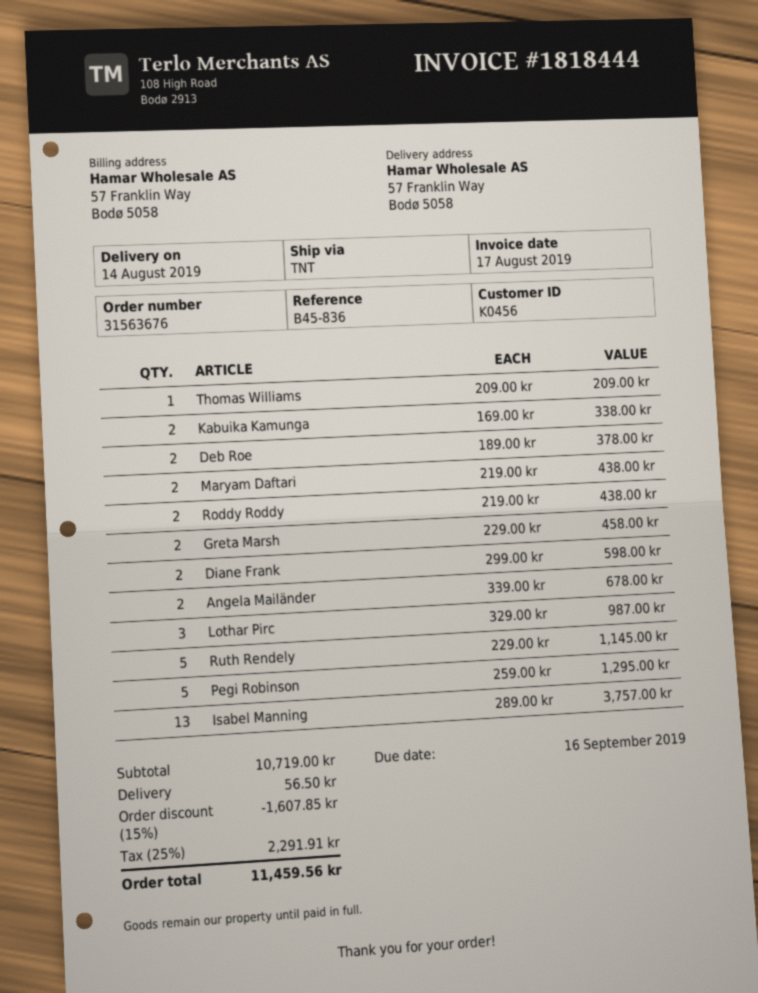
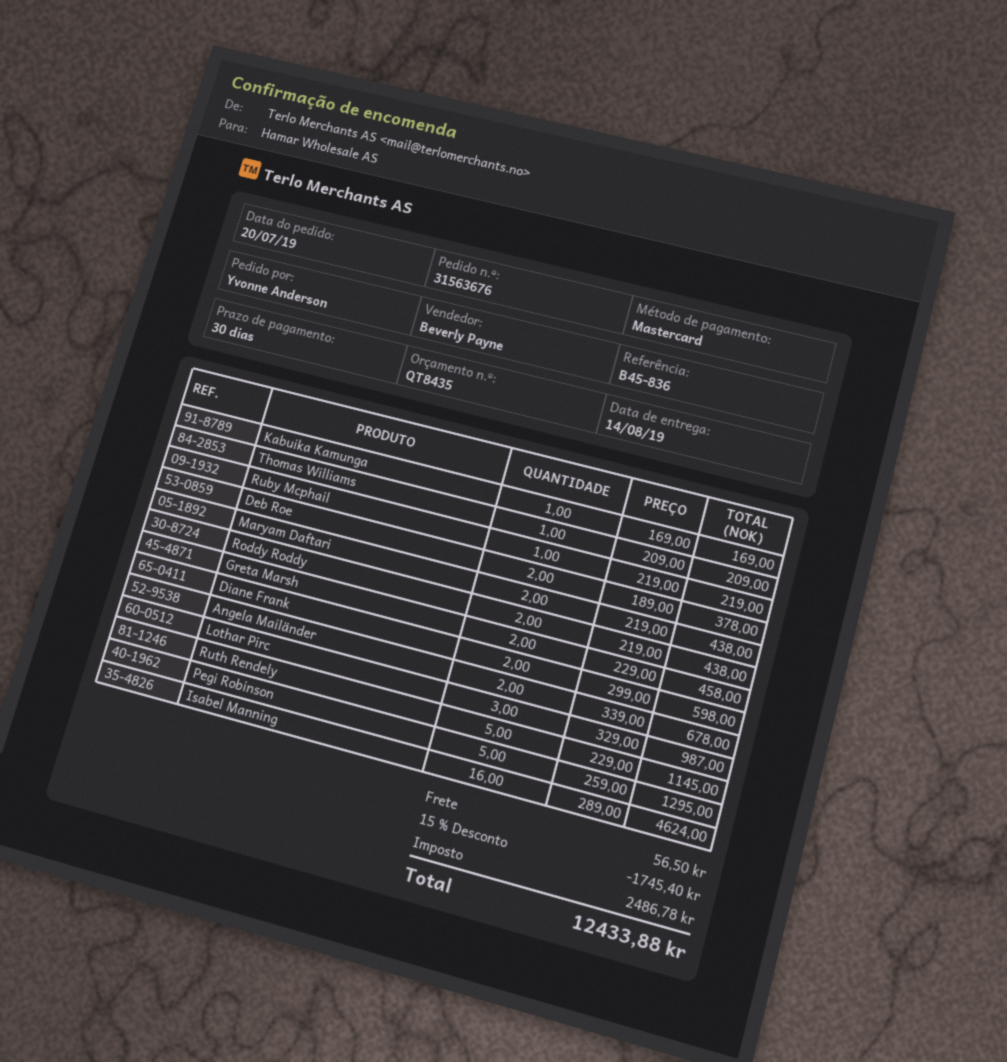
Kabuika Kamunga: 2 x 169.00 = 338.00 -> 1 x 169.00 = 169.00
Isabel Manning: 13 x 289.00 = 3757.00 -> 16 x 289.00 = 4624.00
Ruby Mcphail: none -> 1 x 219.00 = 219.00
discount: 15% = 1607.85 -> 15% = 1745.40
tax: 2291.91 -> 2486.78
total: 11459.56 -> 12433.88

